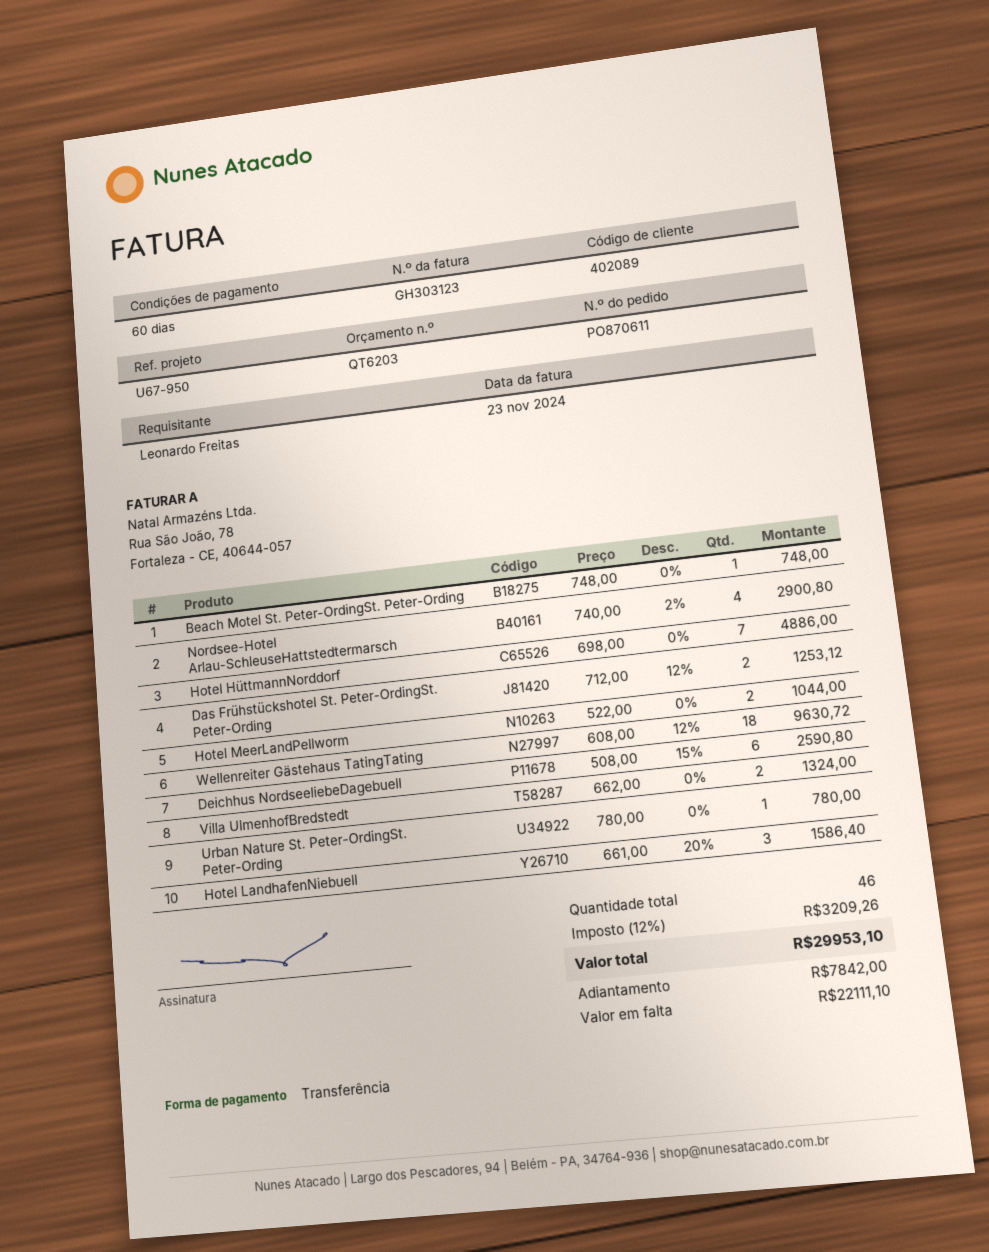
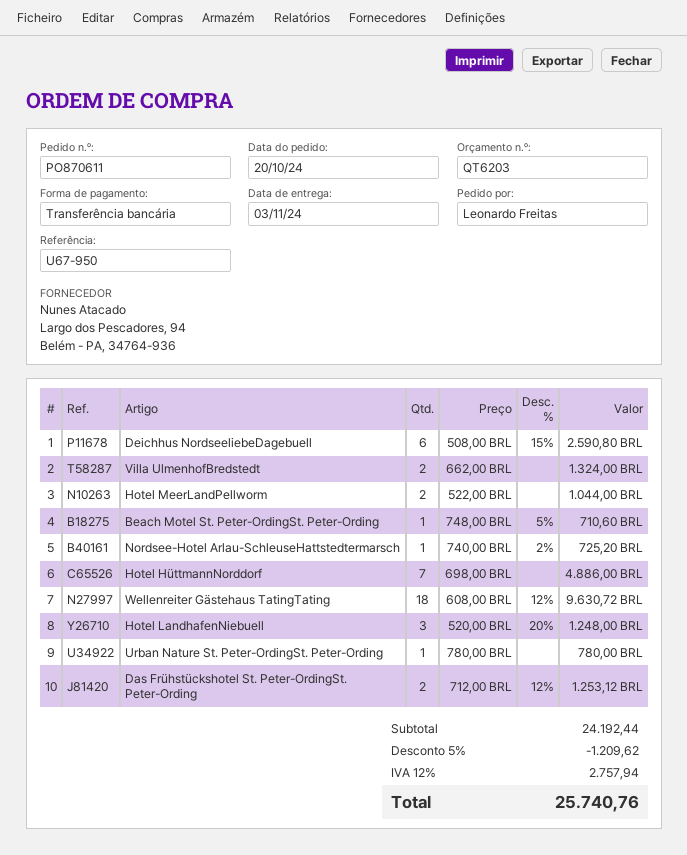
Beach Motel St. Peter-OrdingSt. Peter-Ording: 1 x 748.00 = 748.00 -> 1 x 748.00 - 5% = 710.60
Nordsee-Hotel Arlau-SchleuseHattstedtermarsch: 4 x 740.00 - 2% = 2900.80 -> 1 x 740.00 - 2% = 725.20
Hotel LandhafenNiebuell: 3 x 661.00 - 20% = 1586.40 -> 3 x 520.00 - 20% = 1248.00
discount: none -> 5% = 1209.62
tax: 12% = 3209.26 -> 12% = 2757.94
total: 29953.10 -> 25740.76

